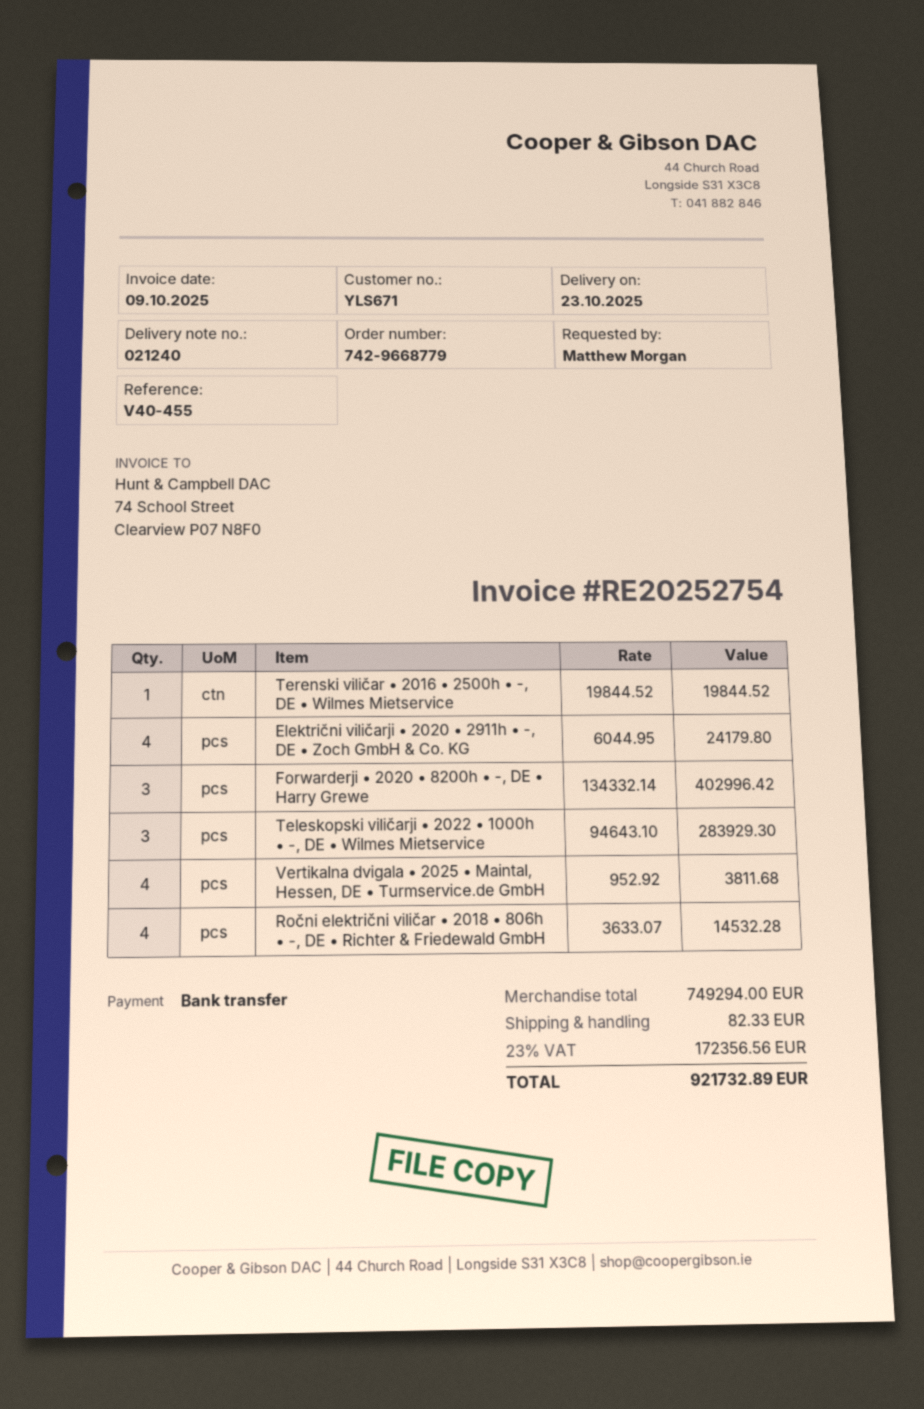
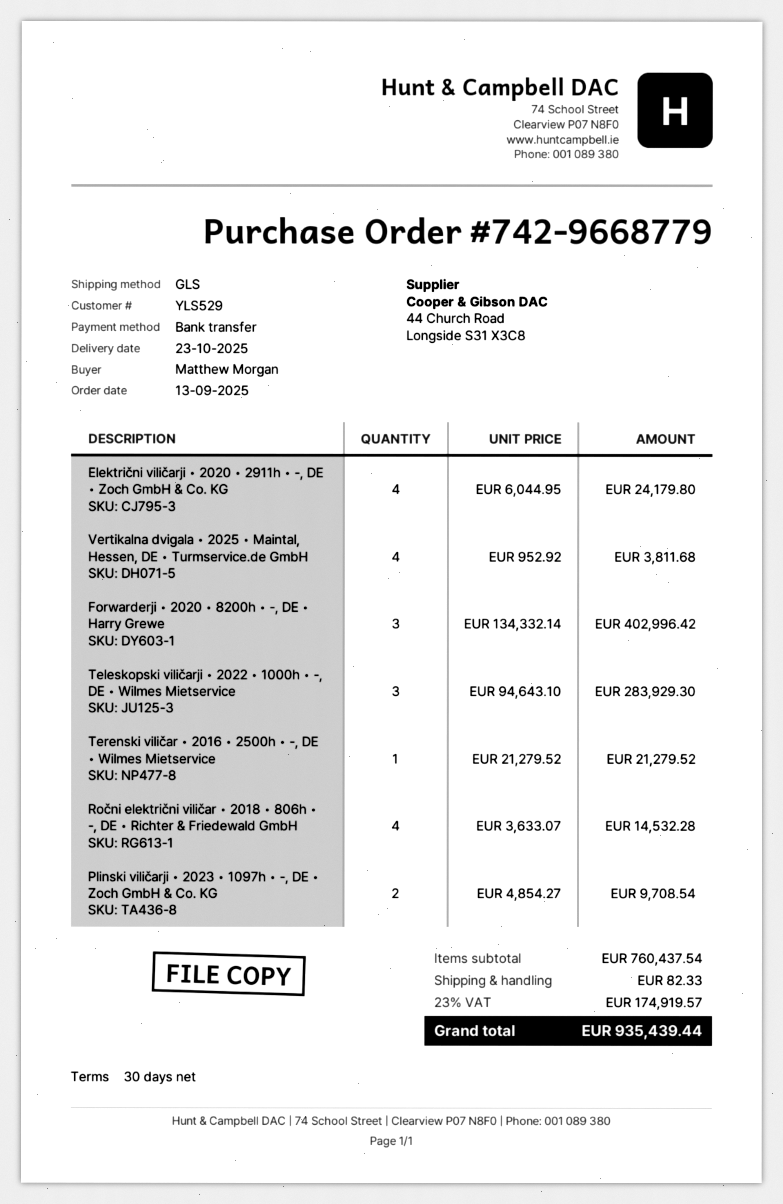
customer number: YLS671 -> YLS529
Terenski viličar • 2016 • 2500h • -, DE • Wilmes Mietservice: 1 x 19844.52 = 19844.52 -> 1 x 21279.52 = 21279.52
Plinski viličarji • 2023 • 1097h • -, DE • Zoch GmbH & Co. KG: none -> 2 x 4854.27 = 9708.54
subtotal: 749294.00 -> 760437.54
tax: 23% = 172356.56 -> 23% = 174919.57
total: 921732.89 -> 935439.44

